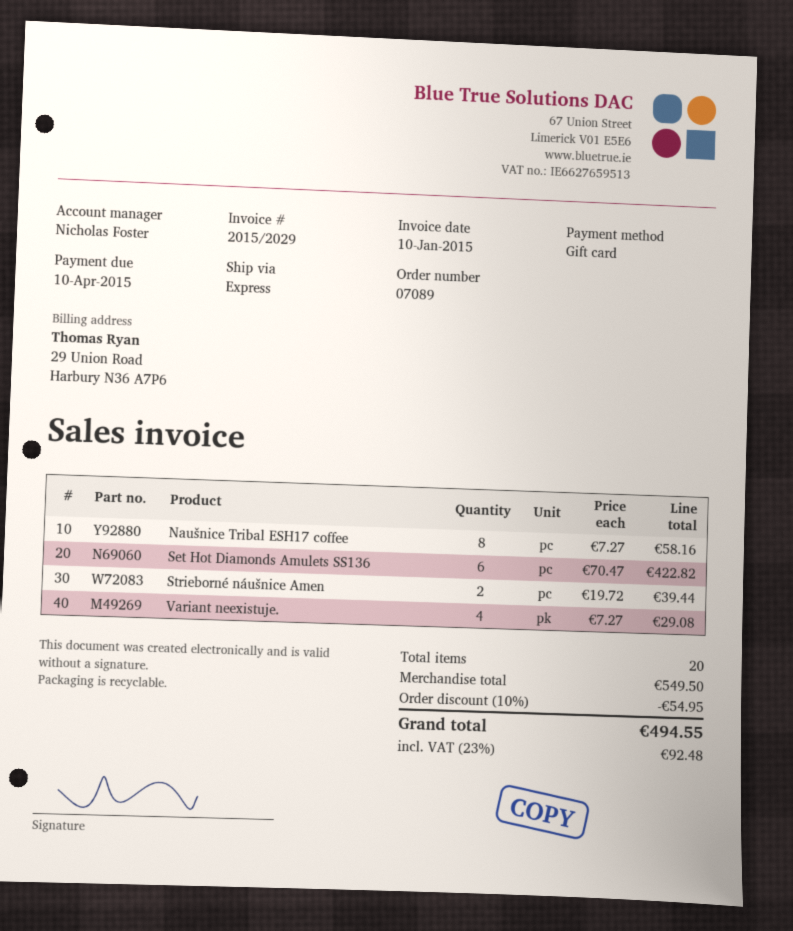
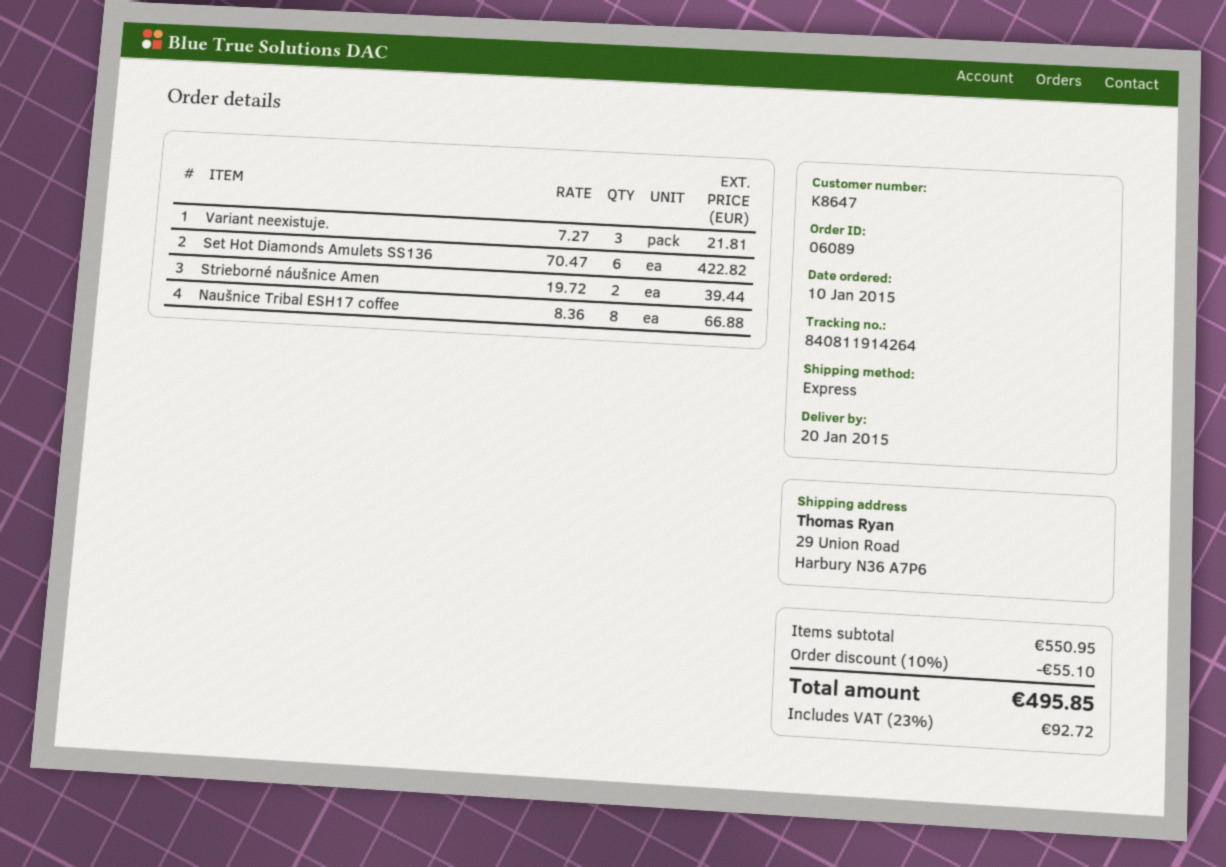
order number: 07089 -> 06089
Naušnice Tribal ESH17 coffee: 8 x 7.27 = 58.16 -> 8 x 8.36 = 66.88
Variant neexistuje.: 4 x 7.27 = 29.08 -> 3 x 7.27 = 21.81
subtotal: 549.50 -> 550.95
discount: 10% = 54.95 -> 10% = 55.10
tax: 23% = 92.48 -> 23% = 92.72
total: 494.55 -> 495.85

